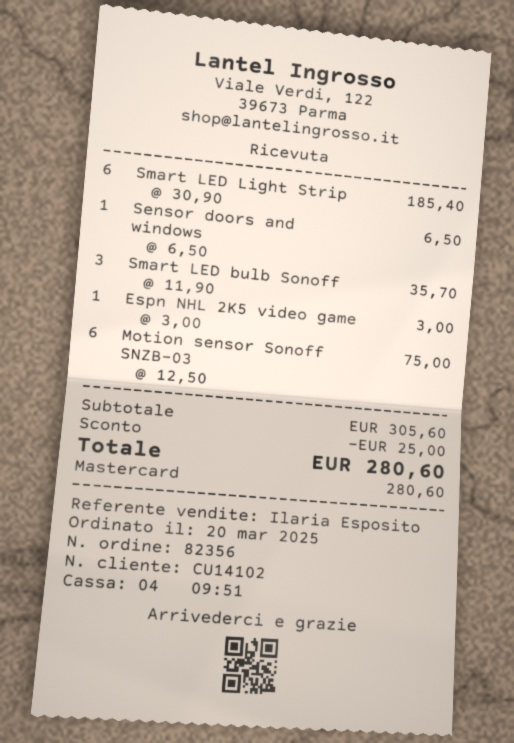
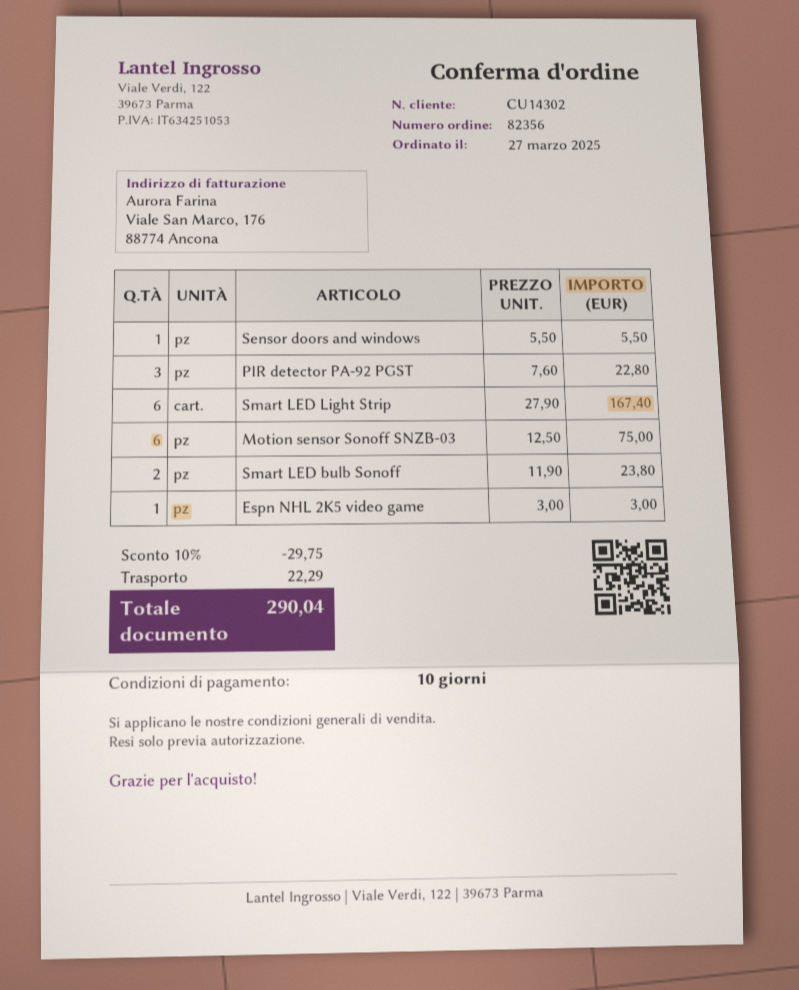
order date: 2025-03-20 -> 2025-03-27
customer number: CU14102 -> CU14302
Smart LED Light Strip: 6 x 30.90 = 185.40 -> 6 x 27.90 = 167.40
Sensor doors and windows: 1 x 6.50 = 6.50 -> 1 x 5.50 = 5.50
Smart LED bulb Sonoff: 3 x 11.90 = 35.70 -> 2 x 11.90 = 23.80
PIR detector PA-92 PGST: none -> 3 x 7.60 = 22.80
discount: 25.00 -> 29.75
shipping: none -> 22.29
total: 280.60 -> 290.04

